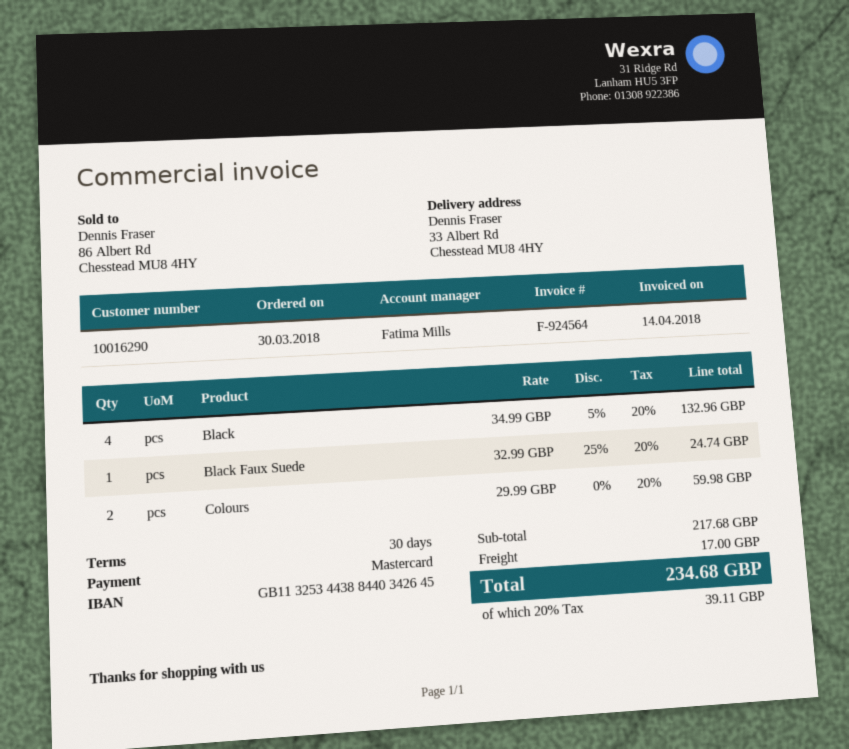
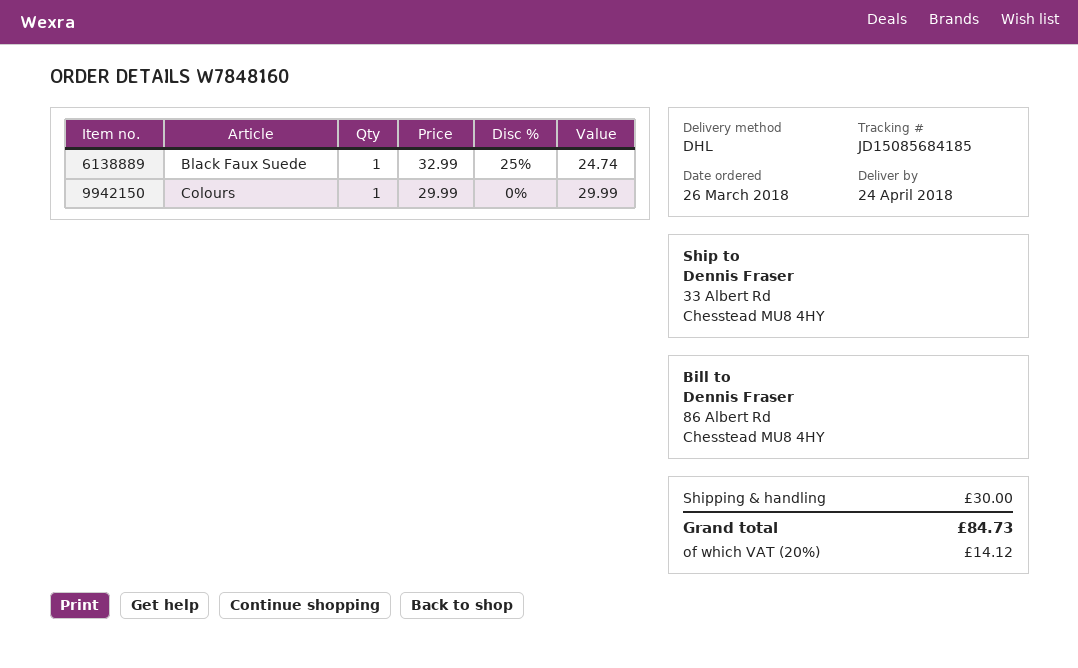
order date: 2018-03-30 -> 2018-03-26
Black: 4 x 34.99 - 5% = 132.96 -> none
Colours: 2 x 29.99 = 59.98 -> 1 x 29.99 = 29.99
shipping: 17.00 -> 30.00
tax: 20% = 39.11 -> 20% = 14.12
total: 234.68 -> 84.73

